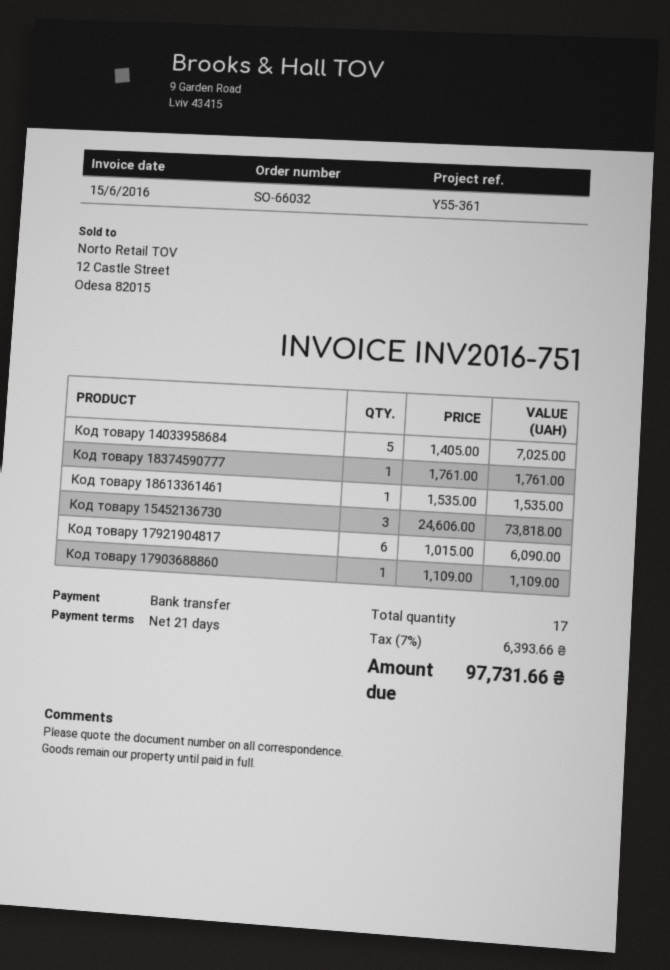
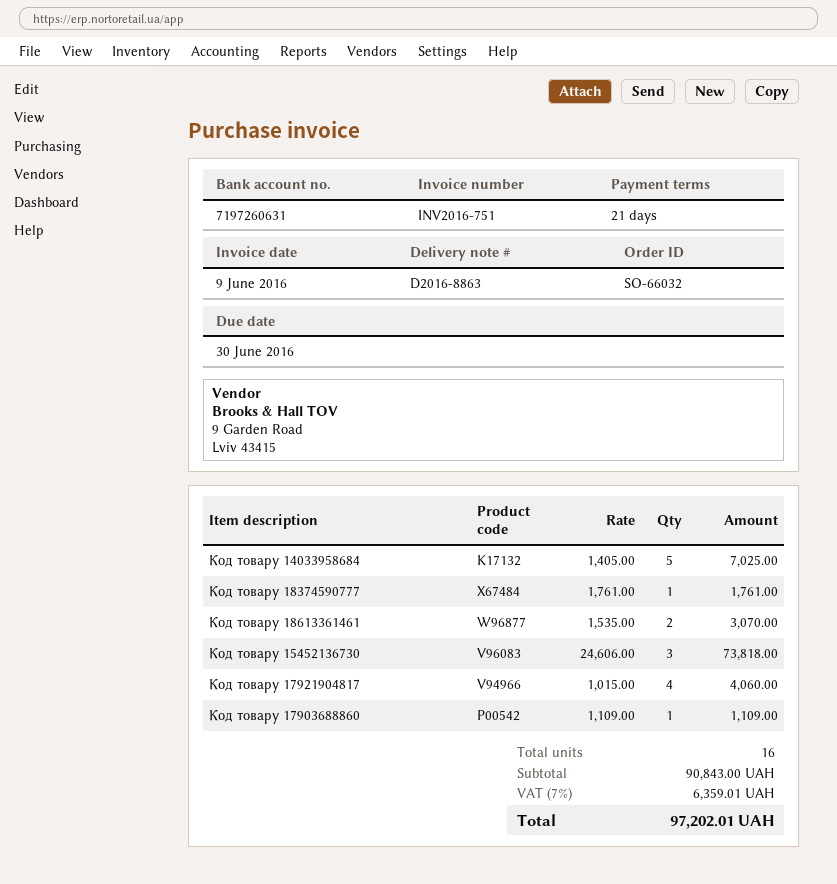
invoice date: 2016-06-15 -> 2016-06-09
Код товару 18613361461: 1 x 1535.00 = 1535.00 -> 2 x 1535.00 = 3070.00
Код товару 17921904817: 6 x 1015.00 = 6090.00 -> 4 x 1015.00 = 4060.00
total quantity: 17 -> 16
tax: 7% = 6393.66 -> 7% = 6359.01
total: 97731.66 -> 97202.01

